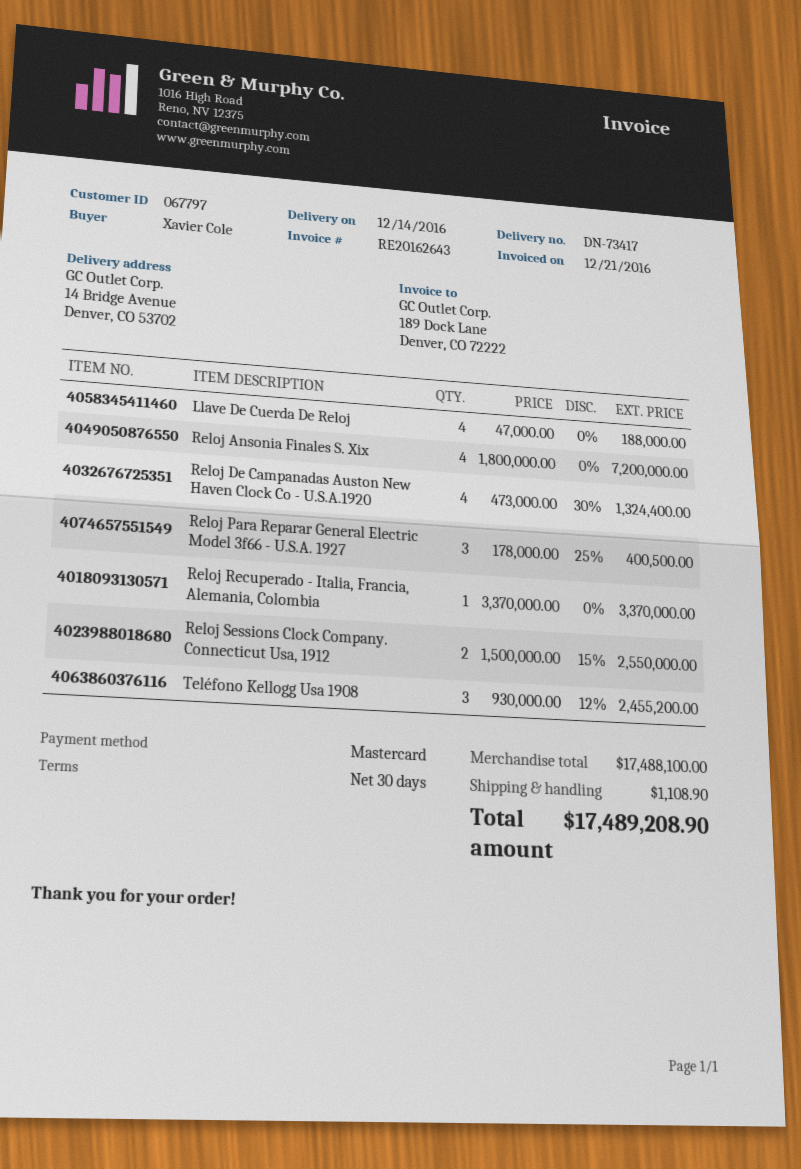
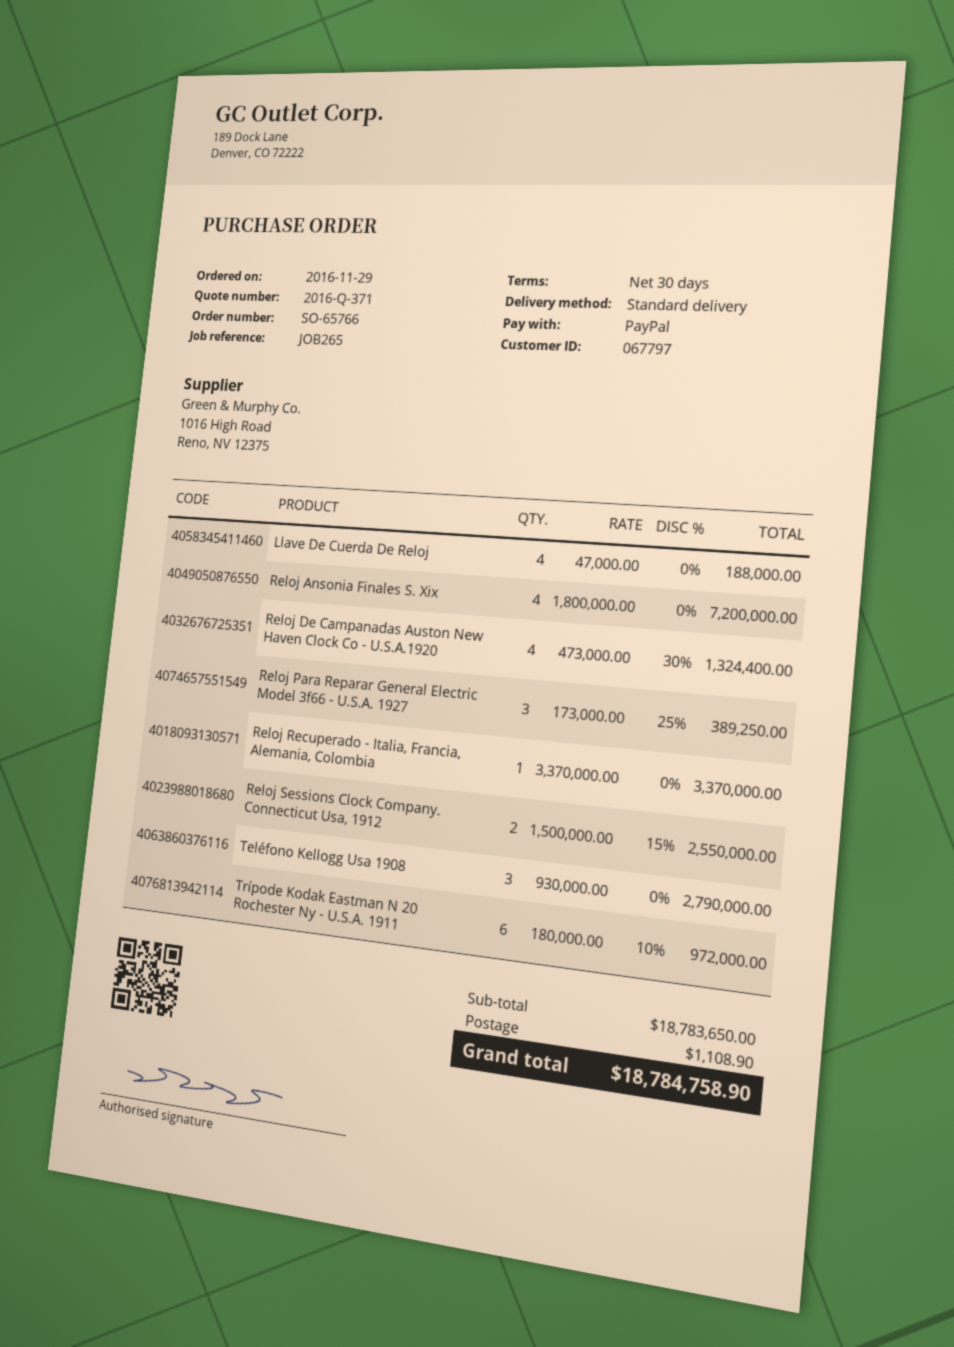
payment method: Mastercard -> PayPal
Reloj Para Reparar General Electric Model 3f66 - U.S.A. 1927: 3 x 178000.00 - 25% = 400500.00 -> 3 x 173000.00 - 25% = 389250.00
Teléfono Kellogg Usa 1908: 3 x 930000.00 - 12% = 2455200.00 -> 3 x 930000.00 = 2790000.00
Trípode Kodak Eastman N 20 Rochester Ny - U.S.A. 1911: none -> 6 x 180000.00 - 10% = 972000.00
subtotal: 17488100.00 -> 18783650.00
total: 17489208.90 -> 18784758.90

